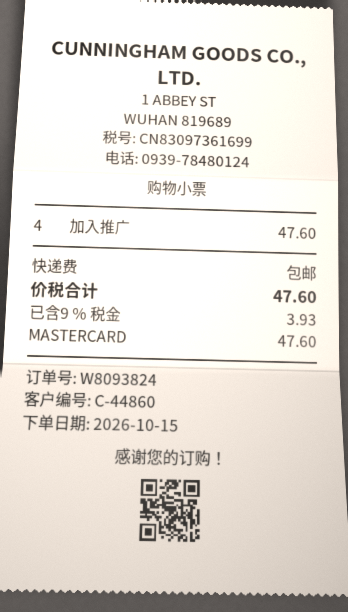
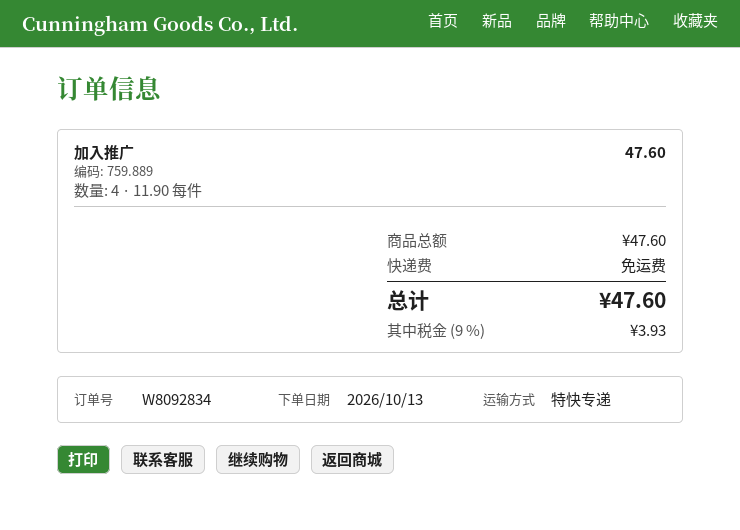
order number: W8093824 -> W8092834
order date: 2026-10-15 -> 2026-10-13

